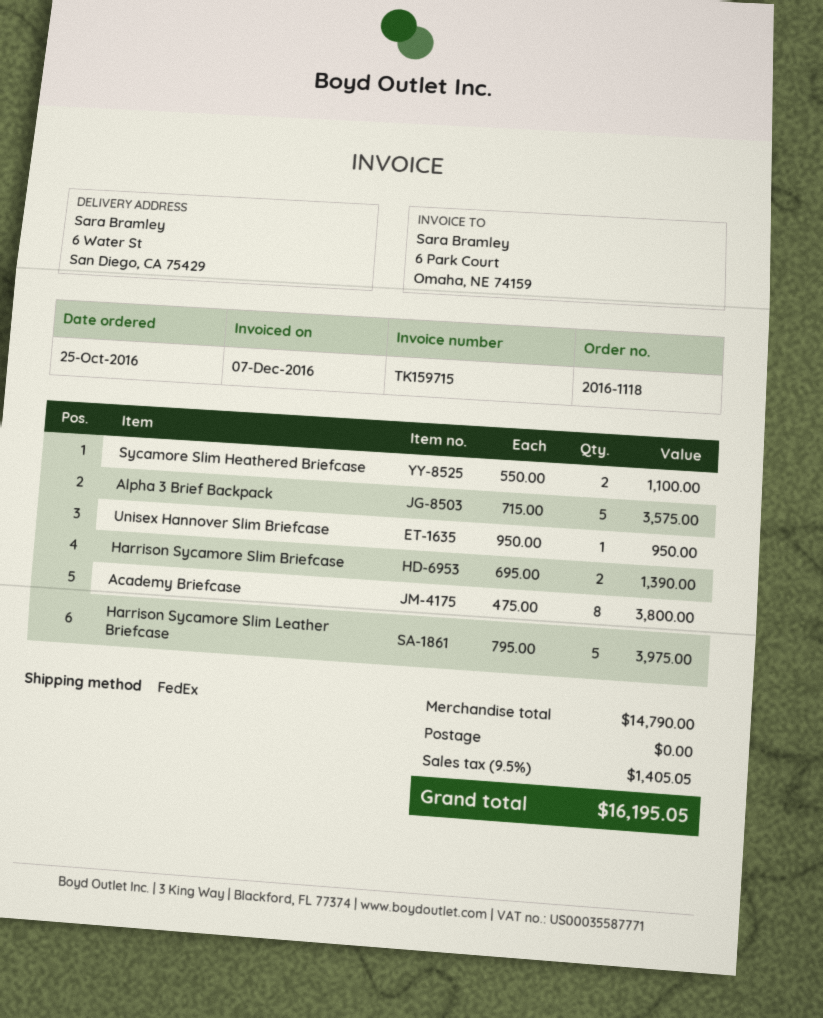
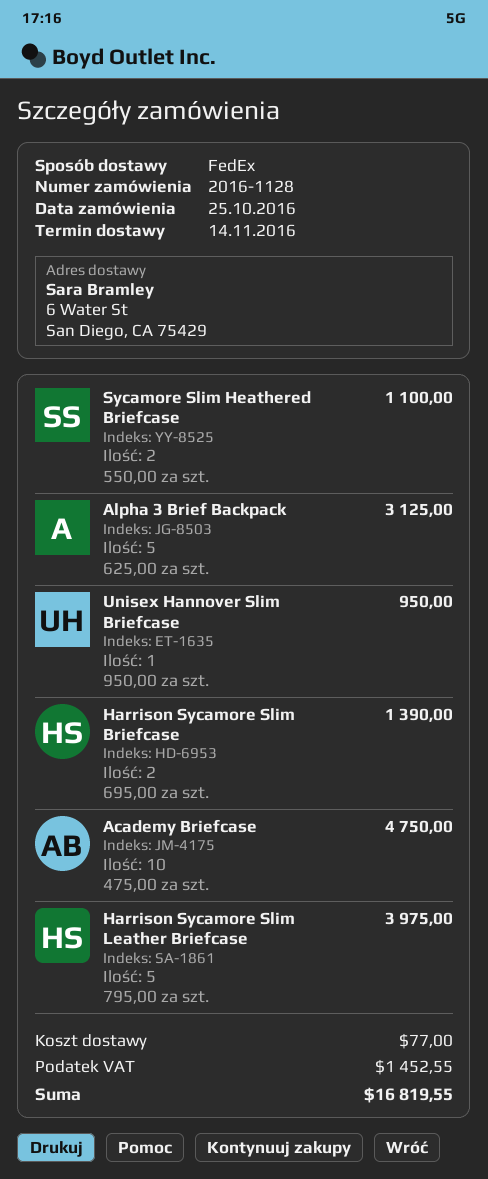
order number: 2016-1118 -> 2016-1128
Alpha 3 Brief Backpack: 5 x 715.00 = 3575.00 -> 5 x 625.00 = 3125.00
Academy Briefcase: 8 x 475.00 = 3800.00 -> 10 x 475.00 = 4750.00
shipping: 0.00 -> 77.00
tax: 1405.05 -> 1452.55
total: 16195.05 -> 16819.55

